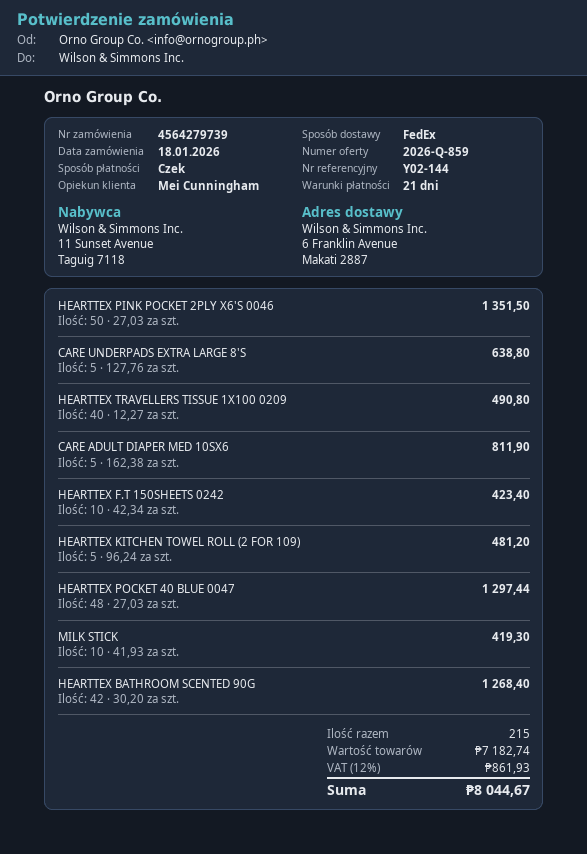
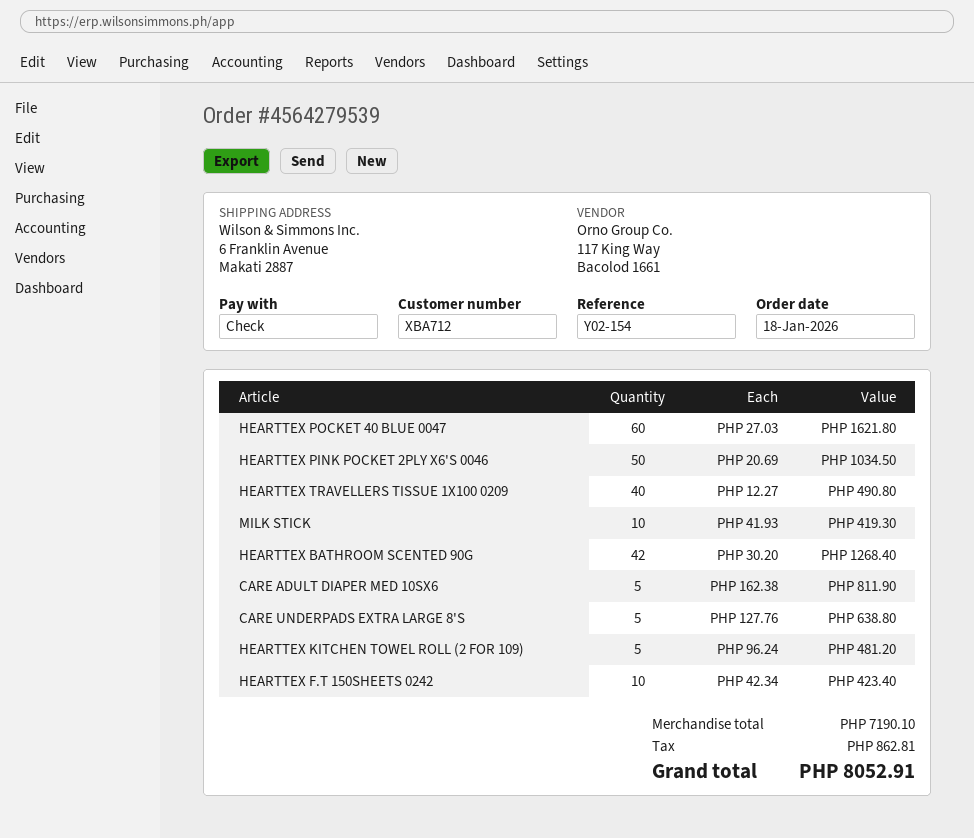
order number: 4564279739 -> 4564279539
reference: Y02-144 -> Y02-154
HEARTTEX PINK POCKET 2PLY X6'S 0046: 50 x 27.03 = 1351.50 -> 50 x 20.69 = 1034.50
HEARTTEX POCKET 40 BLUE 0047: 48 x 27.03 = 1297.44 -> 60 x 27.03 = 1621.80
subtotal: 7182.74 -> 7190.10
tax: 861.93 -> 862.81
total: 8044.67 -> 8052.91

